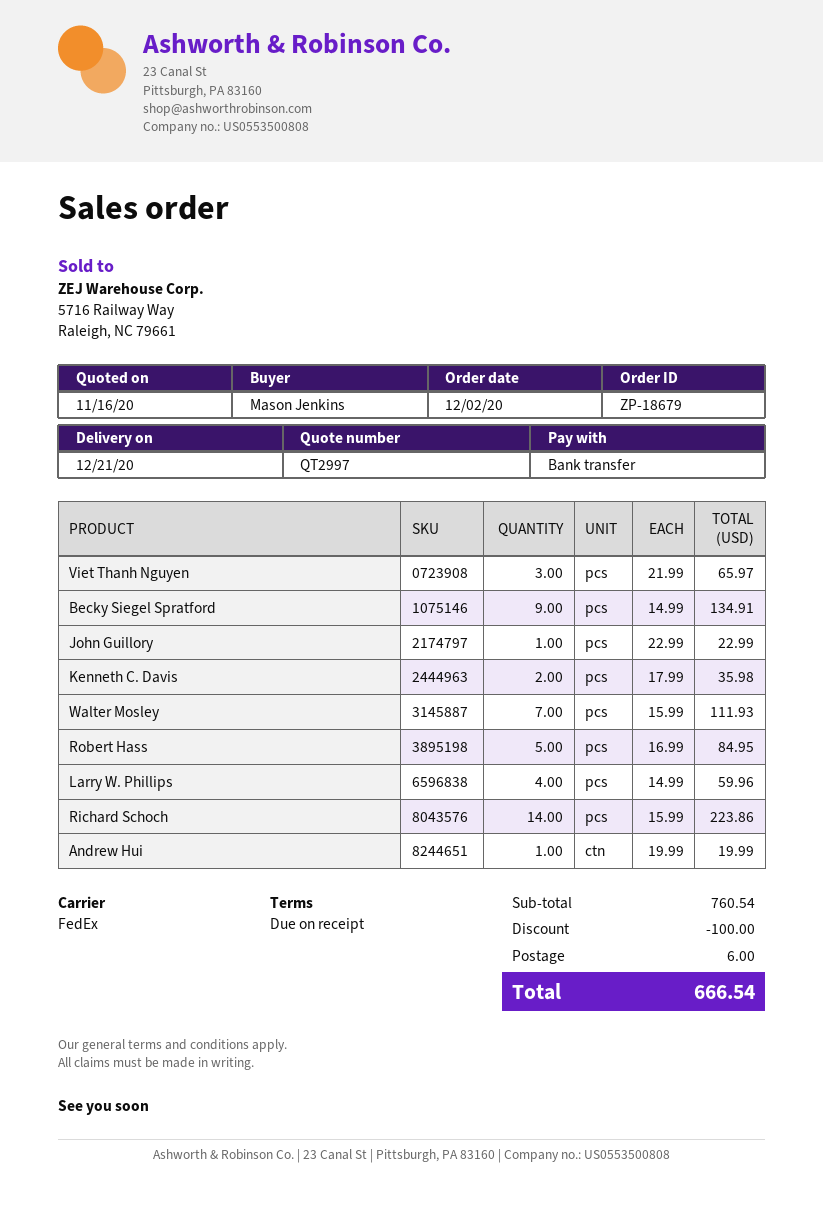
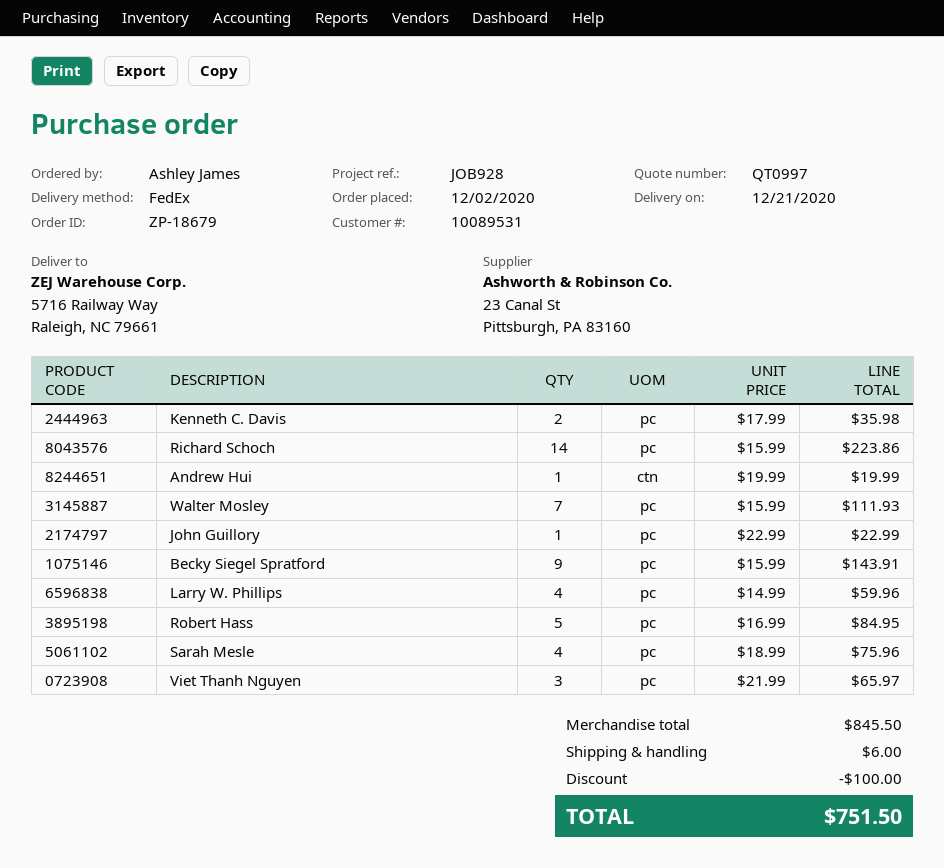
quote number: QT2997 -> QT0997
ordered by: Mason Jenkins -> Ashley James
Becky Siegel Spratford: 9 x 14.99 = 134.91 -> 9 x 15.99 = 143.91
Sarah Mesle: none -> 4 x 18.99 = 75.96
subtotal: 760.54 -> 845.50
total: 666.54 -> 751.50

